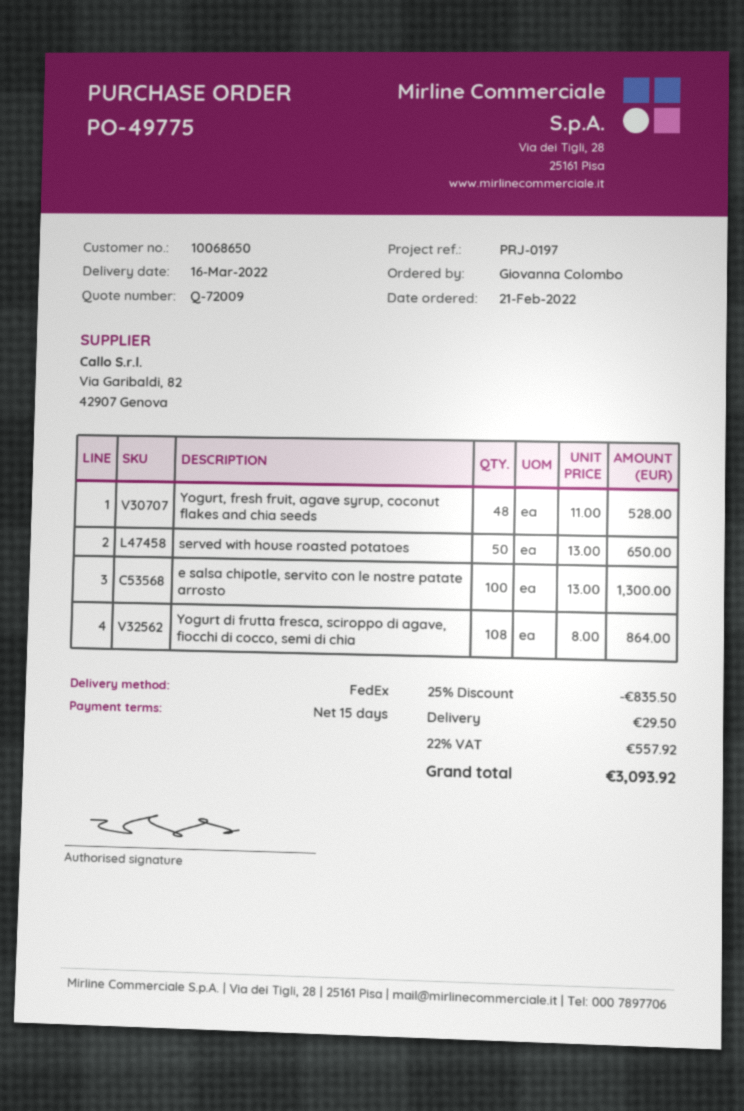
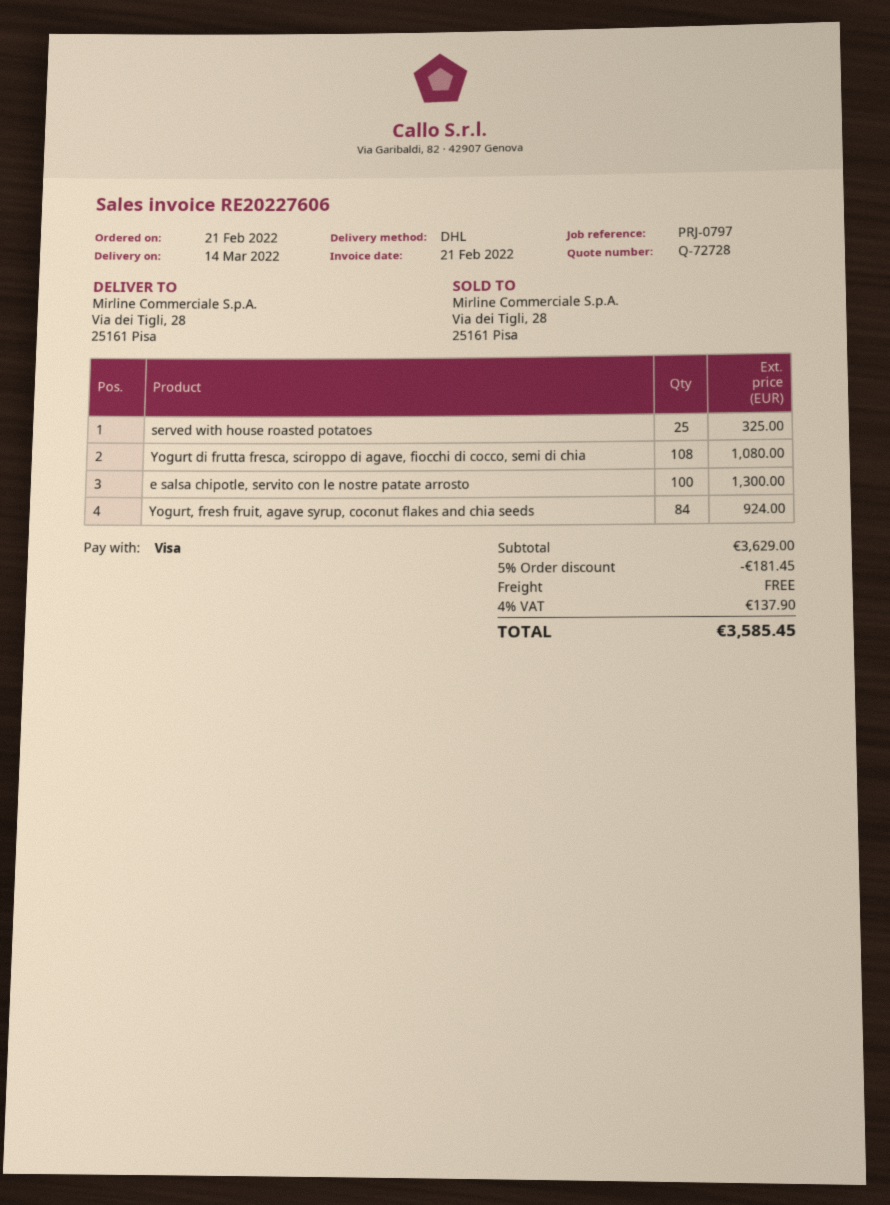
quote number: Q-72009 -> Q-72728
delivery date: 2022-03-16 -> 2022-03-14
reference: PRJ-0197 -> PRJ-0797
shipping method: FedEx -> DHL
Yogurt, fresh fruit, agave syrup, coconut flakes and chia seeds: 48 for 528.00 -> 84 for 924.00
served with house roasted potatoes: 50 for 650.00 -> 25 for 325.00
Yogurt di frutta fresca, sciroppo di agave, fiocchi di cocco, semi di chia: 108 for 864.00 -> 108 for 1080.00
discount: 25% = 835.50 -> 5% = 181.45
shipping: 29.50 -> 0.00
tax: 22% = 557.92 -> 4% = 137.90
total: 3093.92 -> 3585.45

